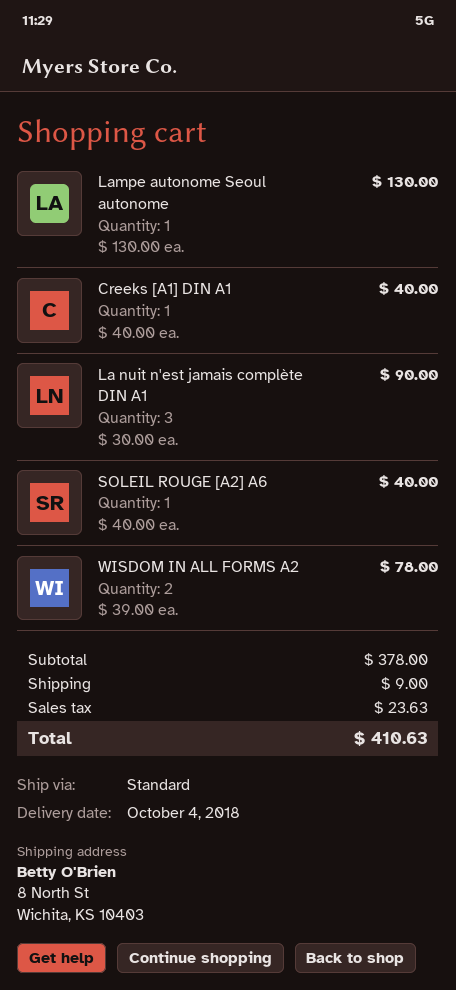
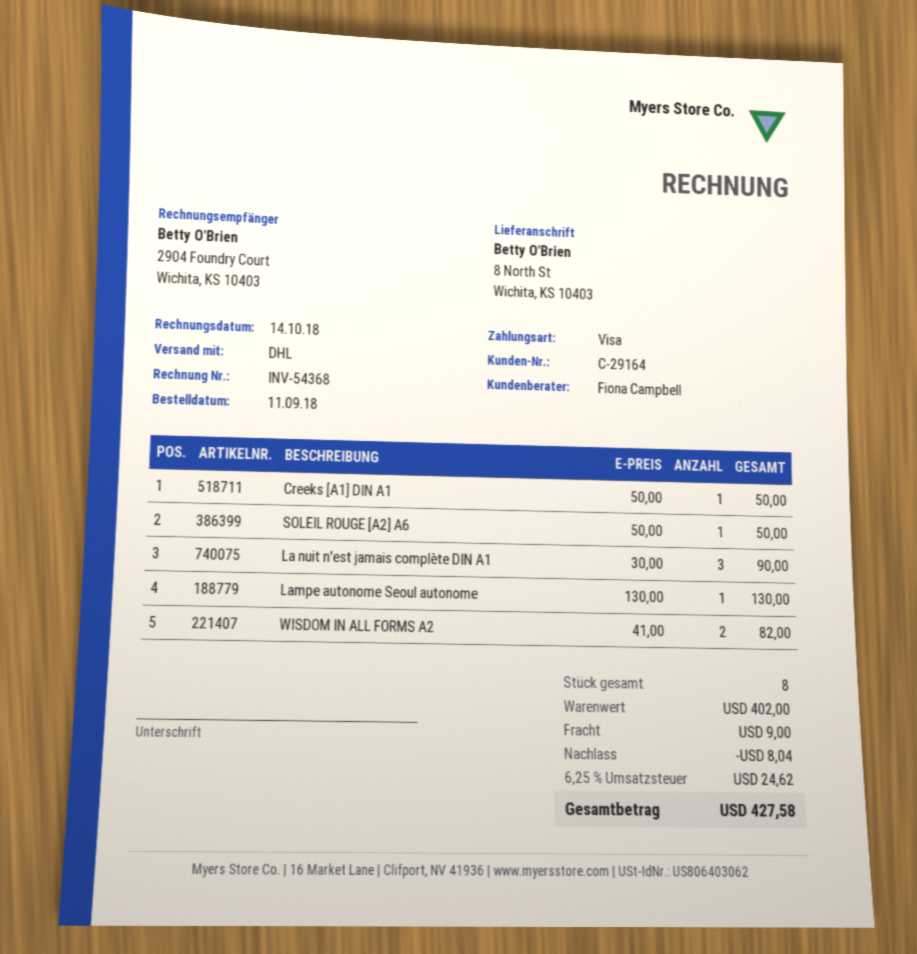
shipping method: standard -> DHL
Creeks [A1] DIN A1: 1 x 40.00 = 40.00 -> 1 x 50.00 = 50.00
SOLEIL ROUGE [A2] A6: 1 x 40.00 = 40.00 -> 1 x 50.00 = 50.00
WISDOM IN ALL FORMS A2: 2 x 39.00 = 78.00 -> 2 x 41.00 = 82.00
subtotal: 378.00 -> 402.00
discount: none -> 8.04
tax: 23.63 -> 24.62
total: 410.63 -> 427.58

